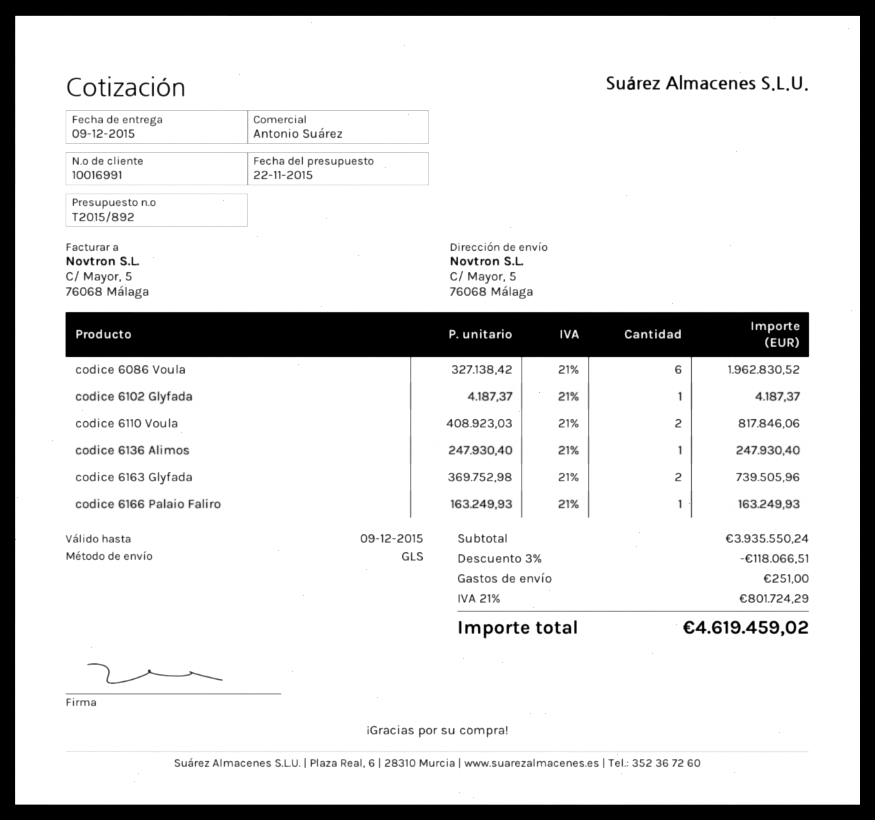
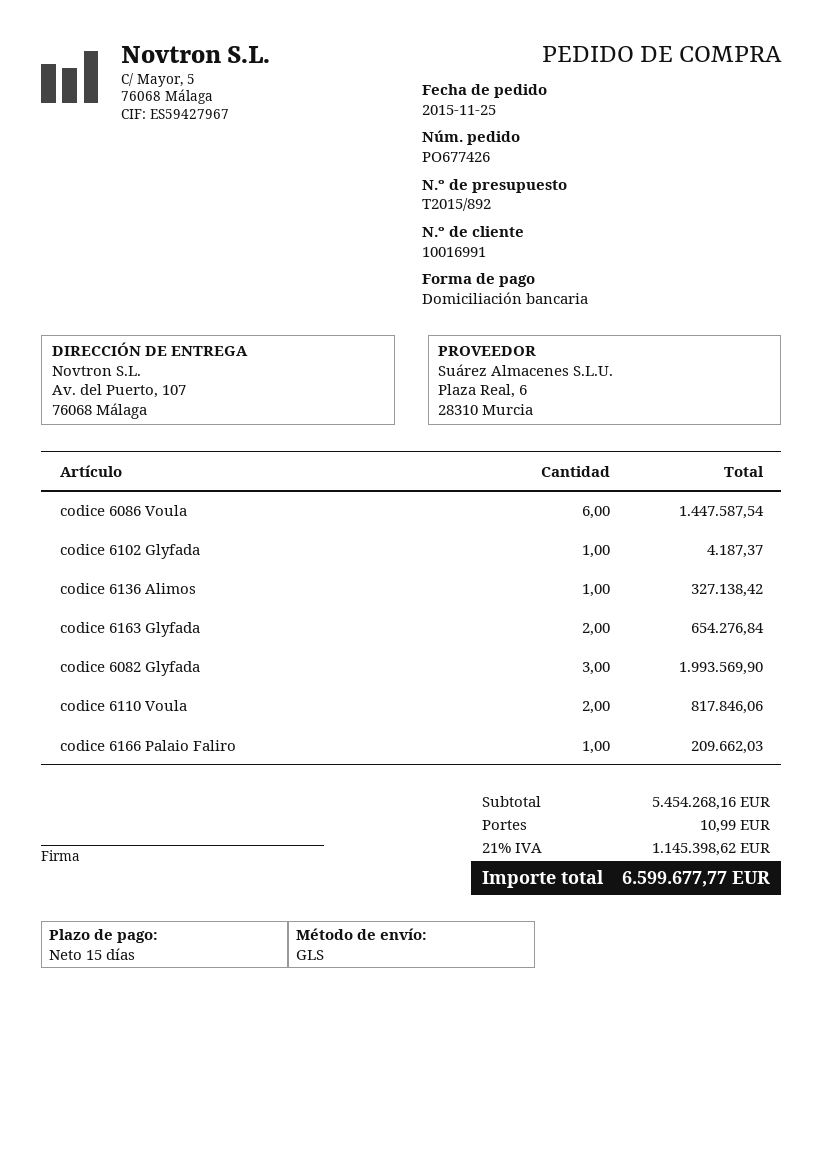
ship to: C/ Mayor, 5, 76068 Málaga -> Av. del Puerto, 107, 76068 Málaga
codice 6086 Voula: 6 for 1962830.52 -> 6 for 1447587.54
codice 6136 Alimos: 1 for 247930.40 -> 1 for 327138.42
codice 6163 Glyfada: 2 for 739505.96 -> 2 for 654276.84
codice 6166 Palaio Faliro: 1 for 163249.93 -> 1 for 209662.03
codice 6082 Glyfada: none -> 3 for 1993569.90
subtotal: 3935550.24 -> 5454268.16
discount: 3% = 118066.51 -> none
shipping: 251.00 -> 10.99
tax: 21% = 801724.29 -> 21% = 1145398.62
total: 4619459.02 -> 6599677.77

